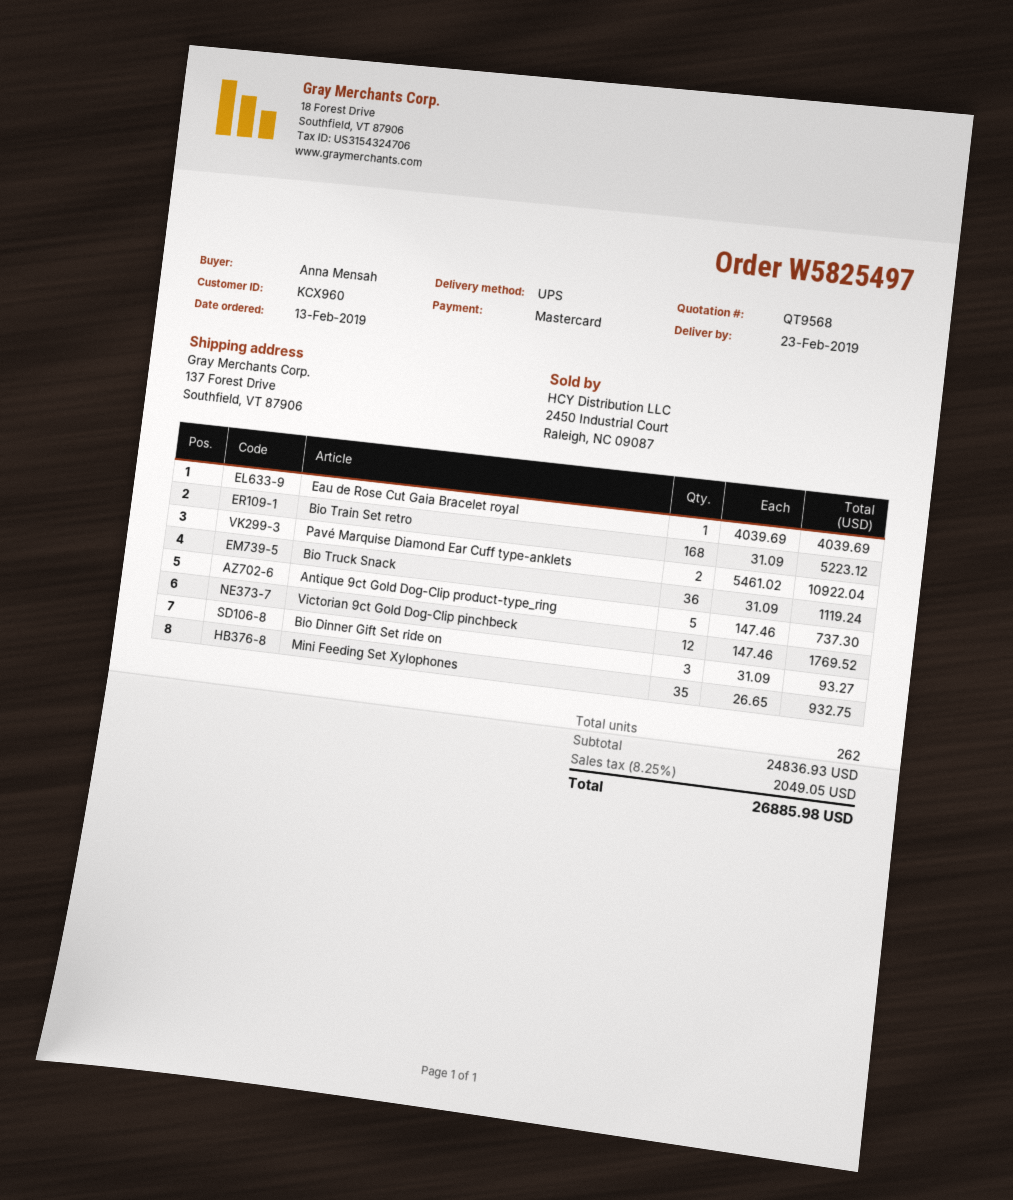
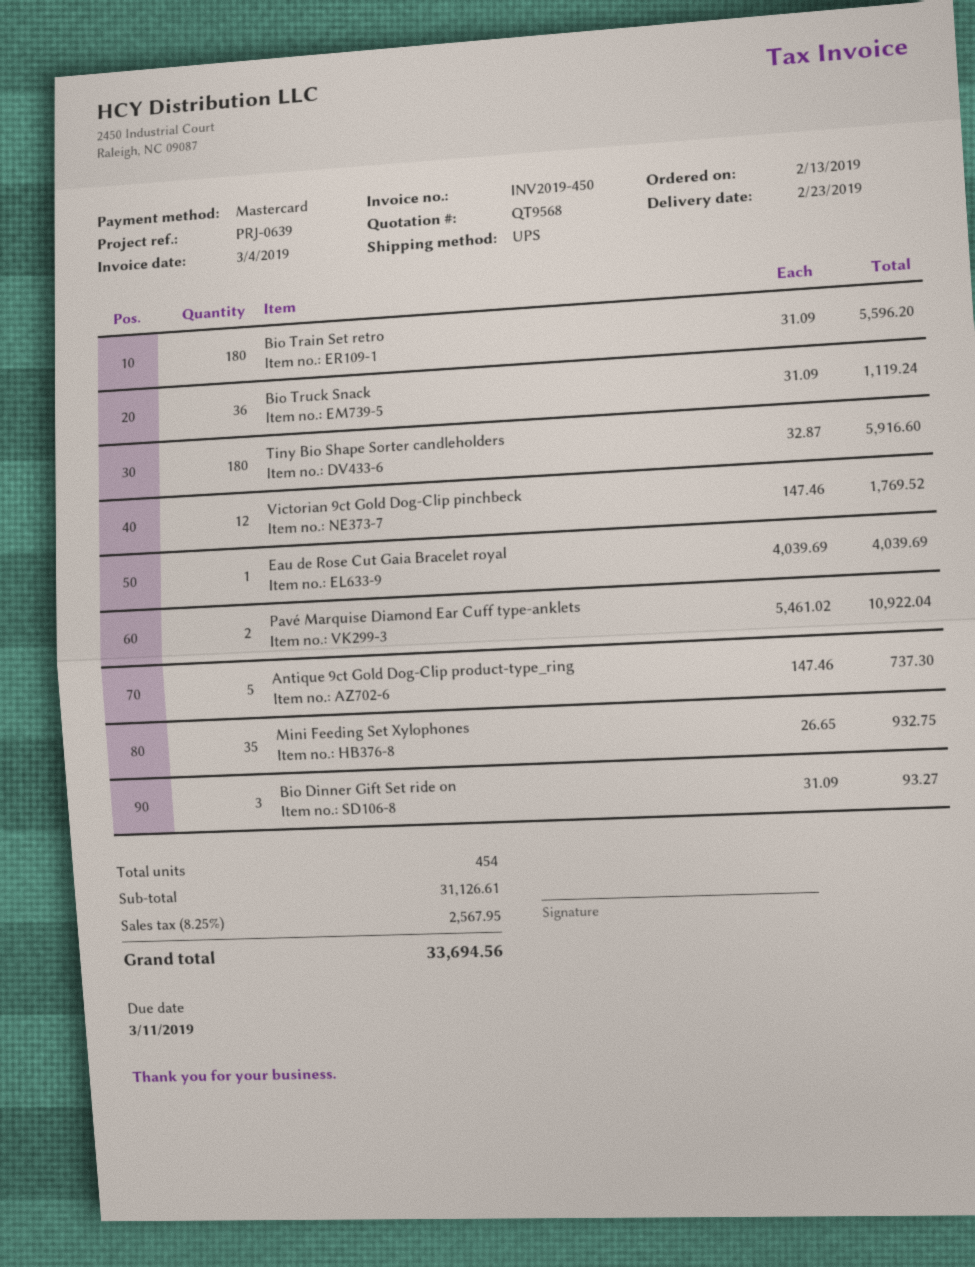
Bio Train Set retro: 168 x 31.09 = 5223.12 -> 180 x 31.09 = 5596.20
Tiny Bio Shape Sorter candleholders: none -> 180 x 32.87 = 5916.60
total quantity: 262 -> 454
subtotal: 24836.93 -> 31126.61
tax: 8.25% = 2049.05 -> 8.25% = 2567.95
total: 26885.98 -> 33694.56

